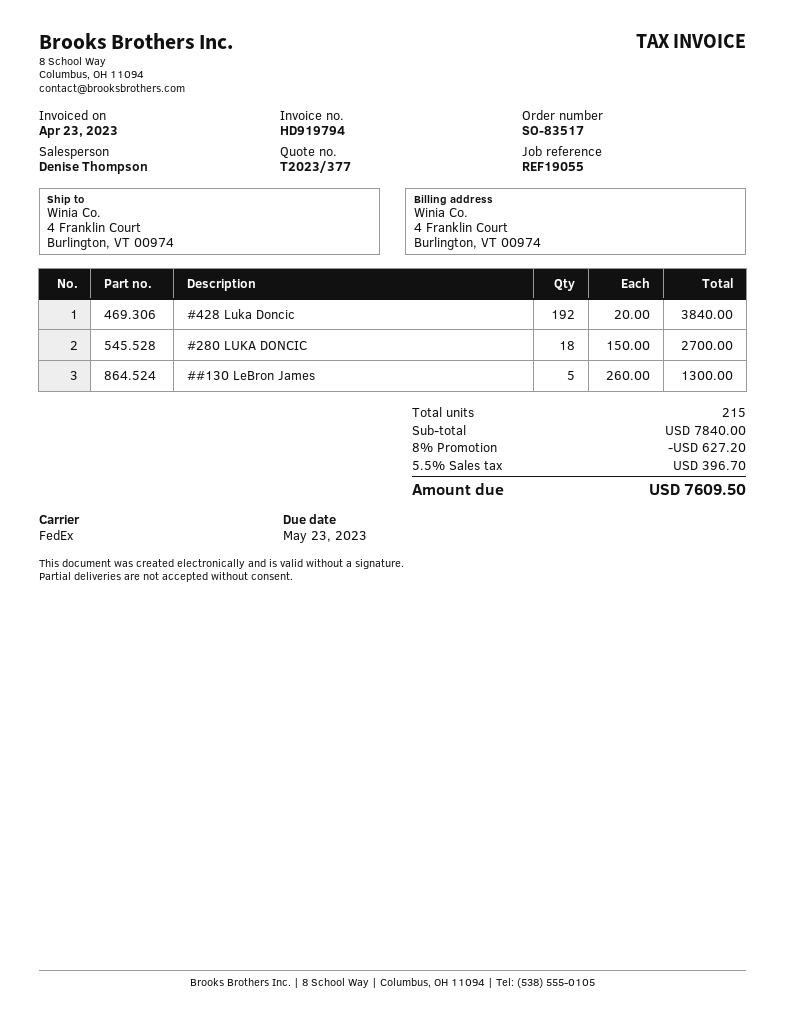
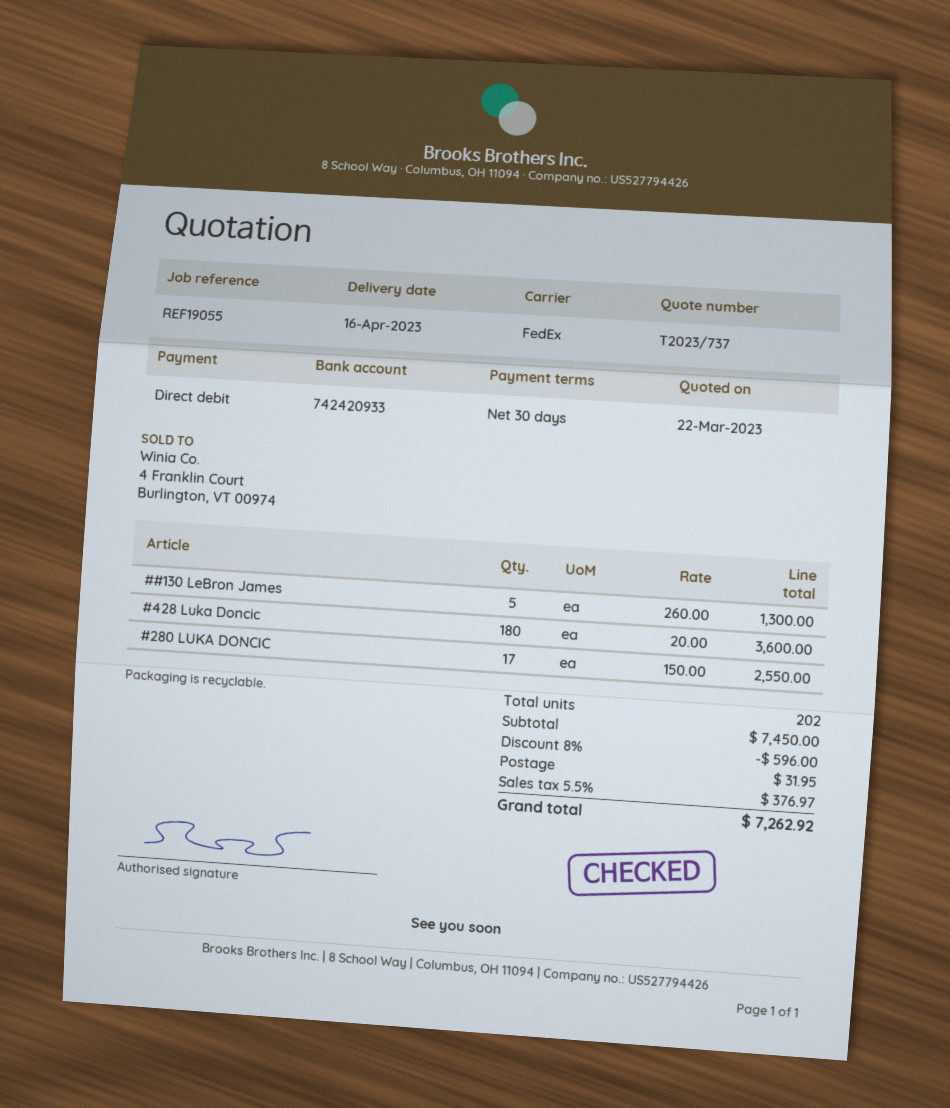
quote number: T2023/377 -> T2023/737
#428 Luka Doncic: 192 x 20.00 = 3840.00 -> 180 x 20.00 = 3600.00
#280 LUKA DONCIC: 18 x 150.00 = 2700.00 -> 17 x 150.00 = 2550.00
total quantity: 215 -> 202
subtotal: 7840.00 -> 7450.00
discount: 8% = 627.20 -> 8% = 596.00
shipping: none -> 31.95
tax: 5.5% = 396.70 -> 5.5% = 376.97
total: 7609.50 -> 7262.92

